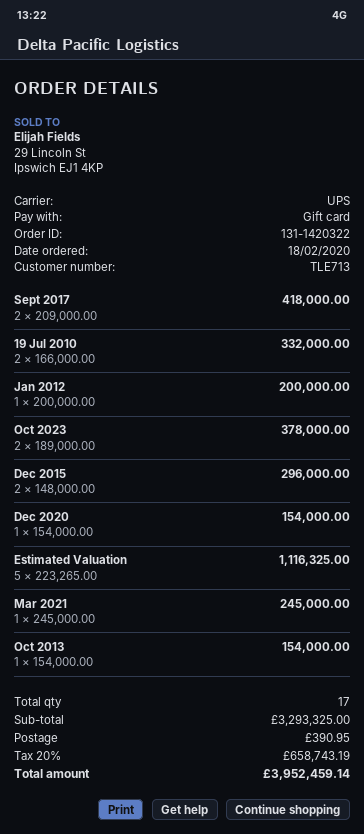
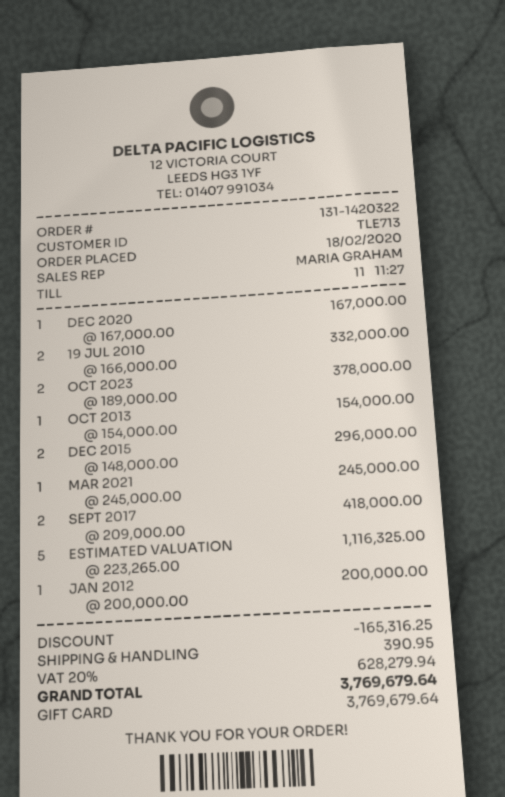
Dec 2020: 1 x 154000.00 = 154000.00 -> 1 x 167000.00 = 167000.00
discount: none -> 165316.25
tax: 20% = 658743.19 -> 20% = 628279.94
total: 3952459.14 -> 3769679.64

